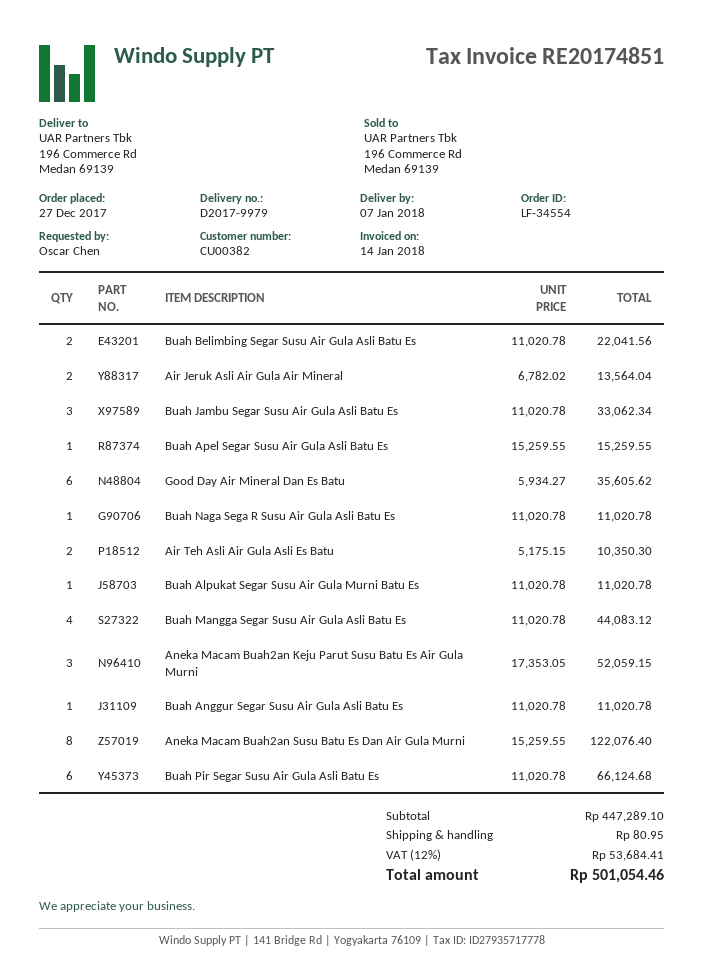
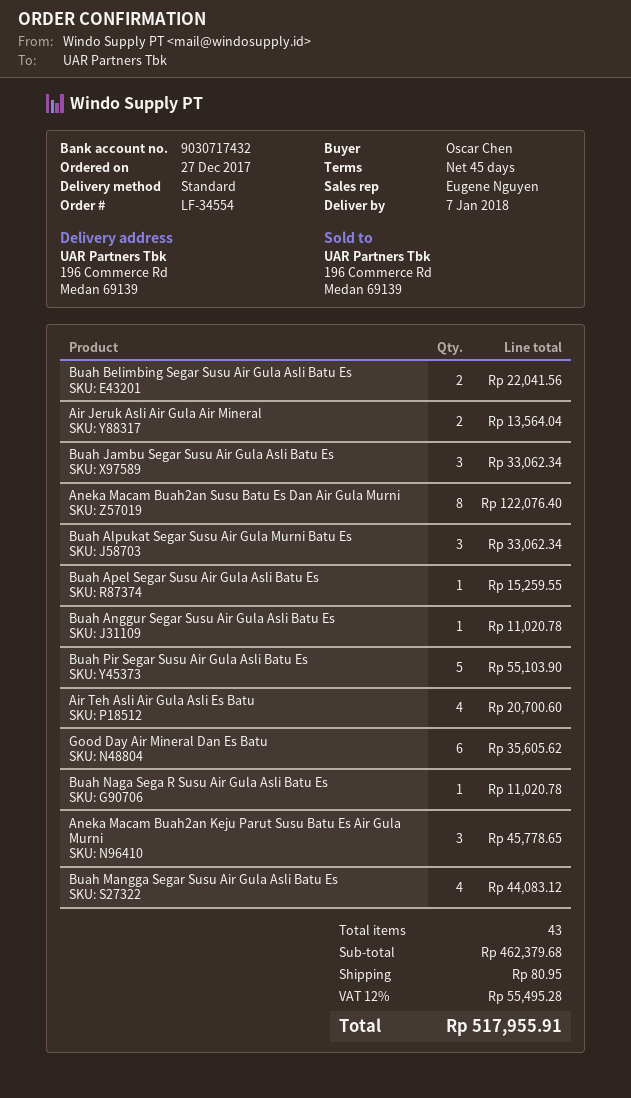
Air Teh Asli Air Gula Asli Es Batu: 2 for 10350.30 -> 4 for 20700.60
Buah Alpukat Segar Susu Air Gula Murni Batu Es: 1 for 11020.78 -> 3 for 33062.34
Aneka Macam Buah2an Keju Parut Susu Batu Es Air Gula Murni: 3 for 52059.15 -> 3 for 45778.65
Buah Pir Segar Susu Air Gula Asli Batu Es: 6 for 66124.68 -> 5 for 55103.90
subtotal: 447289.10 -> 462379.68
tax: 12% = 53684.41 -> 12% = 55495.28
total: 501054.46 -> 517955.91

